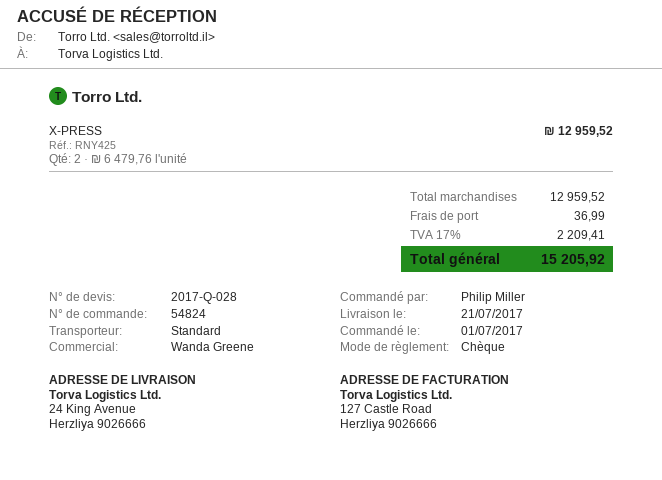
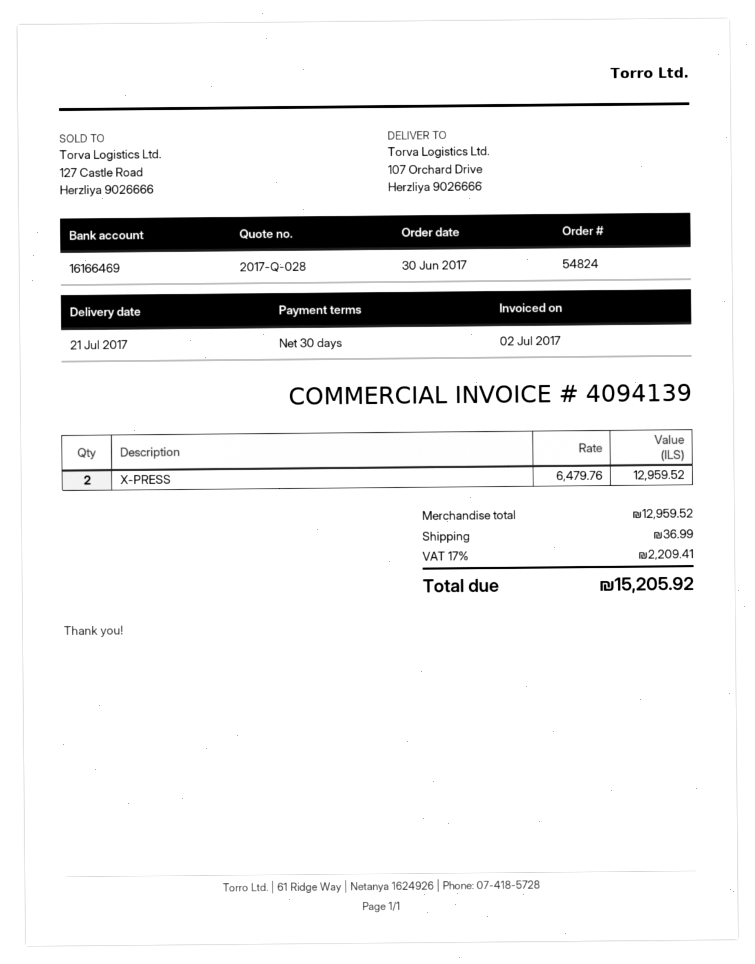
order date: 2017-07-01 -> 2017-06-30
ship to: 24 King Avenue, Herzliya 9026666 -> 107 Orchard Drive, Herzliya 9026666

